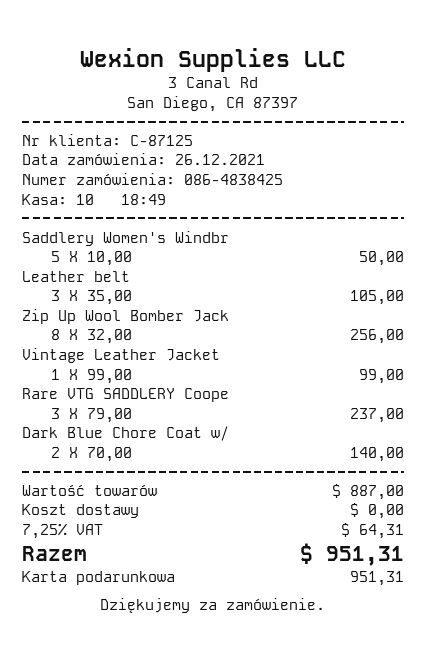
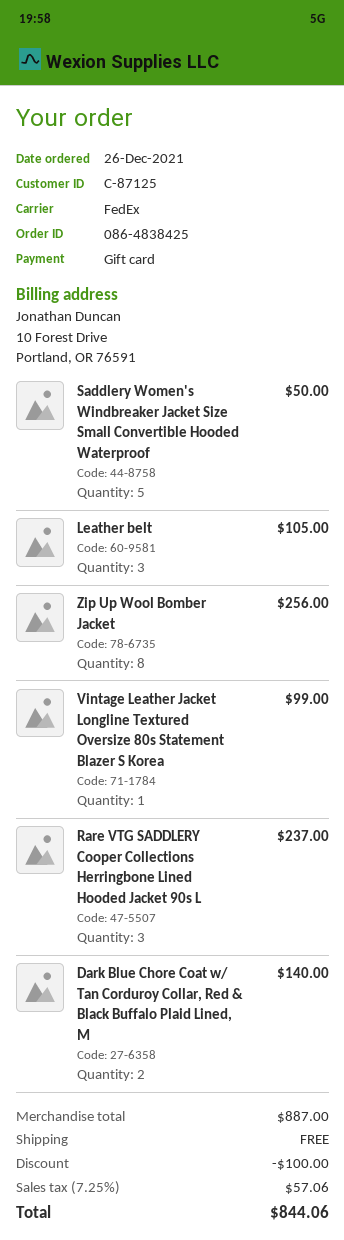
discount: none -> 100.00
tax: 7.25% = 64.31 -> 7.25% = 57.06
total: 951.31 -> 844.06

